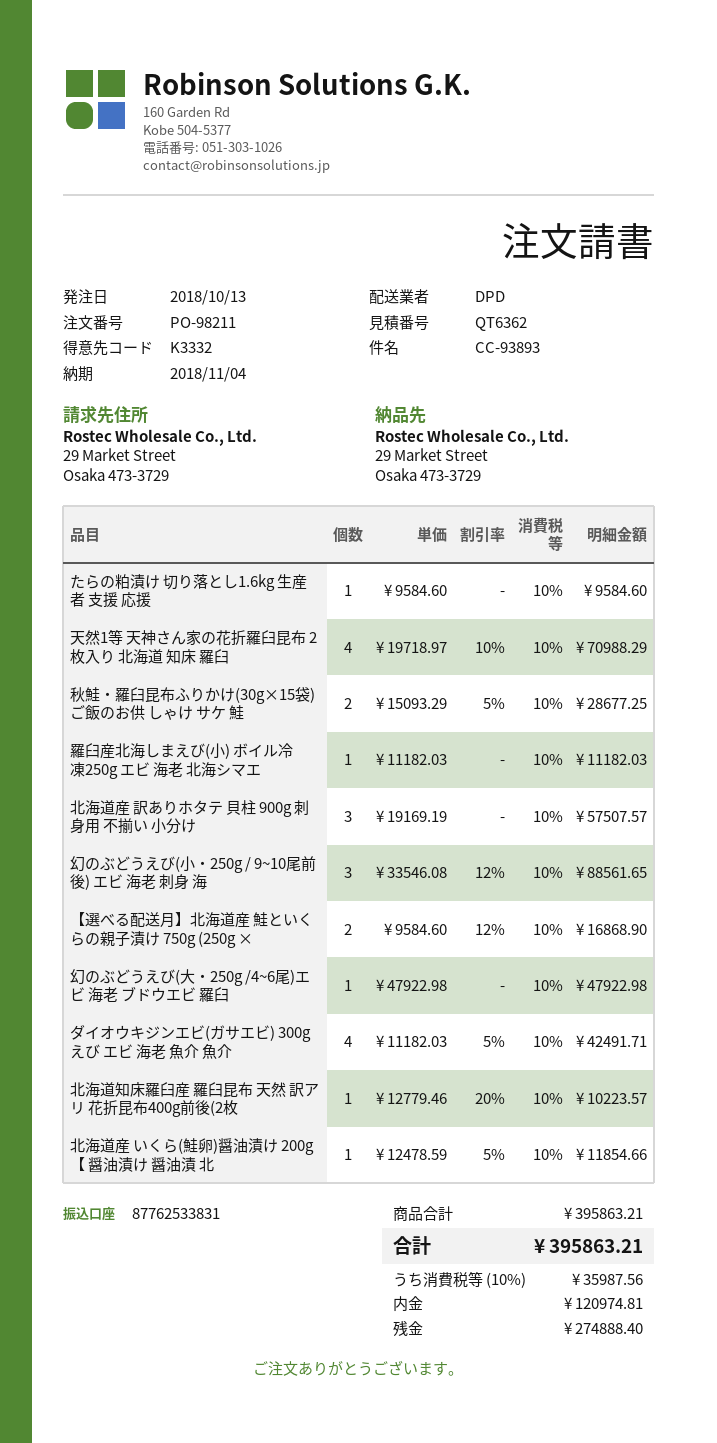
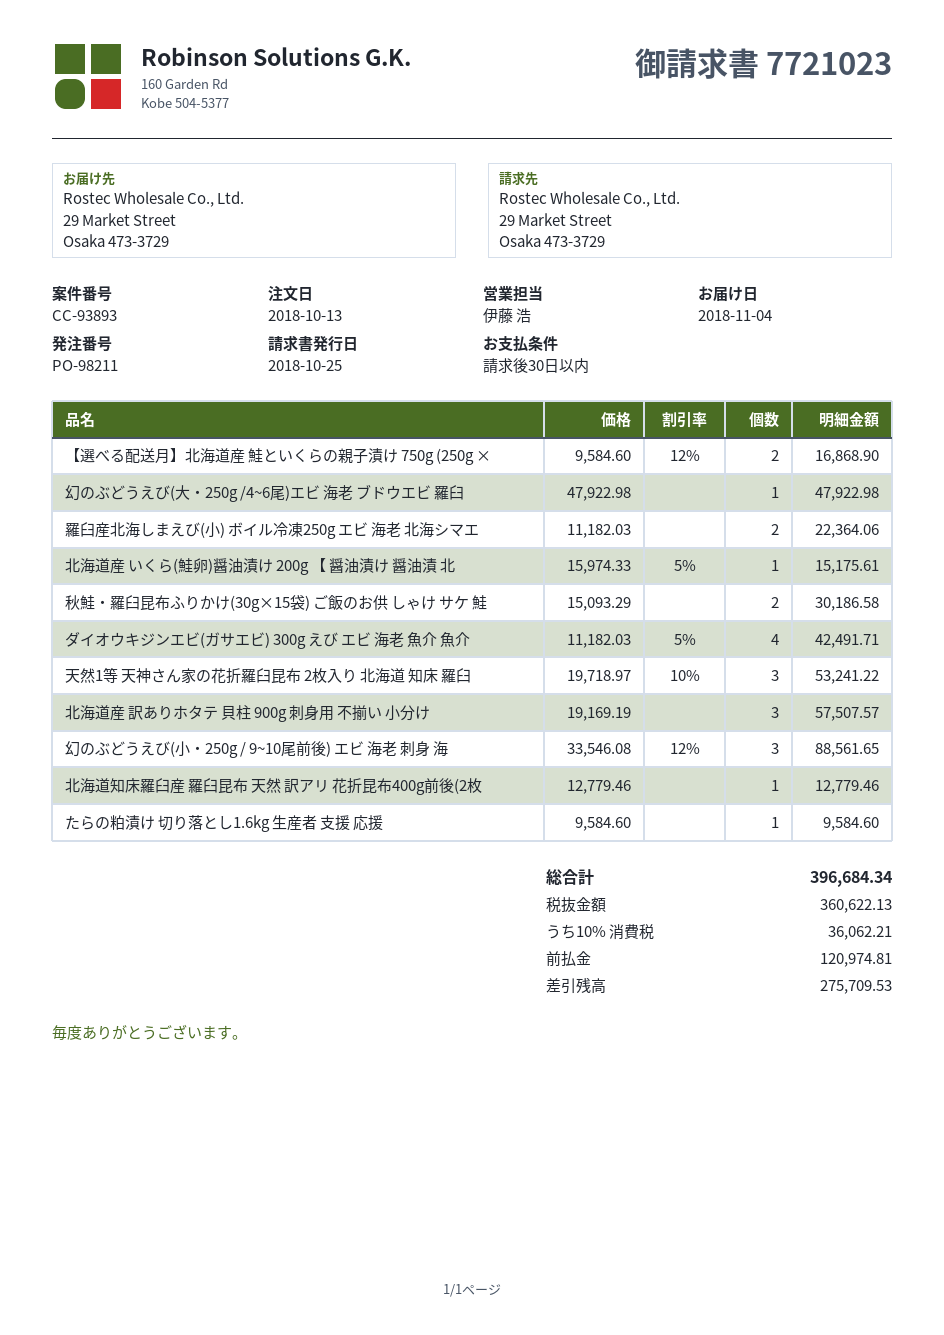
天然1等 天神さん家の花折羅臼昆布 2枚入り 北海道 知床 羅臼: 4 x 19718.97 - 10% = 70988.29 -> 3 x 19718.97 - 10% = 53241.22
秋鮭・羅臼昆布ふりかけ(30g×15袋) ご飯のお供 しゃけ サケ 鮭: 2 x 15093.29 - 5% = 28677.25 -> 2 x 15093.29 = 30186.58
羅臼産北海しまえび(小) ボイル冷凍250g エビ 海老 北海シマエ: 1 x 11182.03 = 11182.03 -> 2 x 11182.03 = 22364.06
北海道知床羅臼産 羅臼昆布 天然 訳アリ 花折昆布400g前後(2枚: 1 x 12779.46 - 20% = 10223.57 -> 1 x 12779.46 = 12779.46
北海道産 いくら(鮭卵)醤油漬け 200g 【 醤油漬け 醤油漬 北: 1 x 12478.59 - 5% = 11854.66 -> 1 x 15974.33 - 5% = 15175.61
tax: 10% = 35987.56 -> 10% = 36062.21
total: 395863.21 -> 396684.34
balance: 274888.40 -> 275709.53

